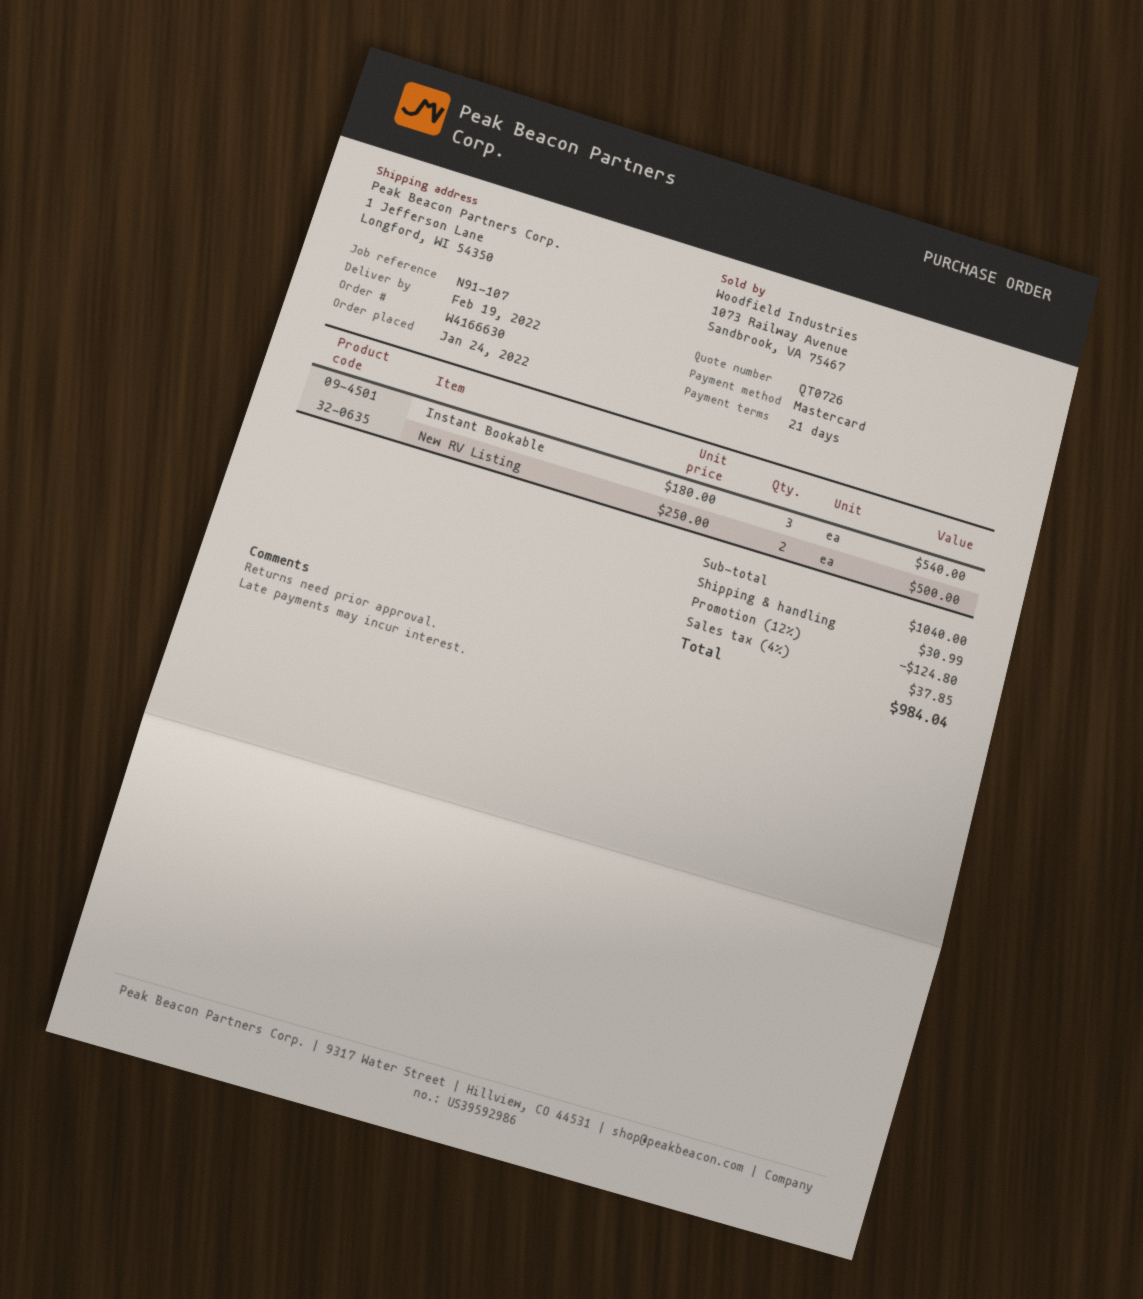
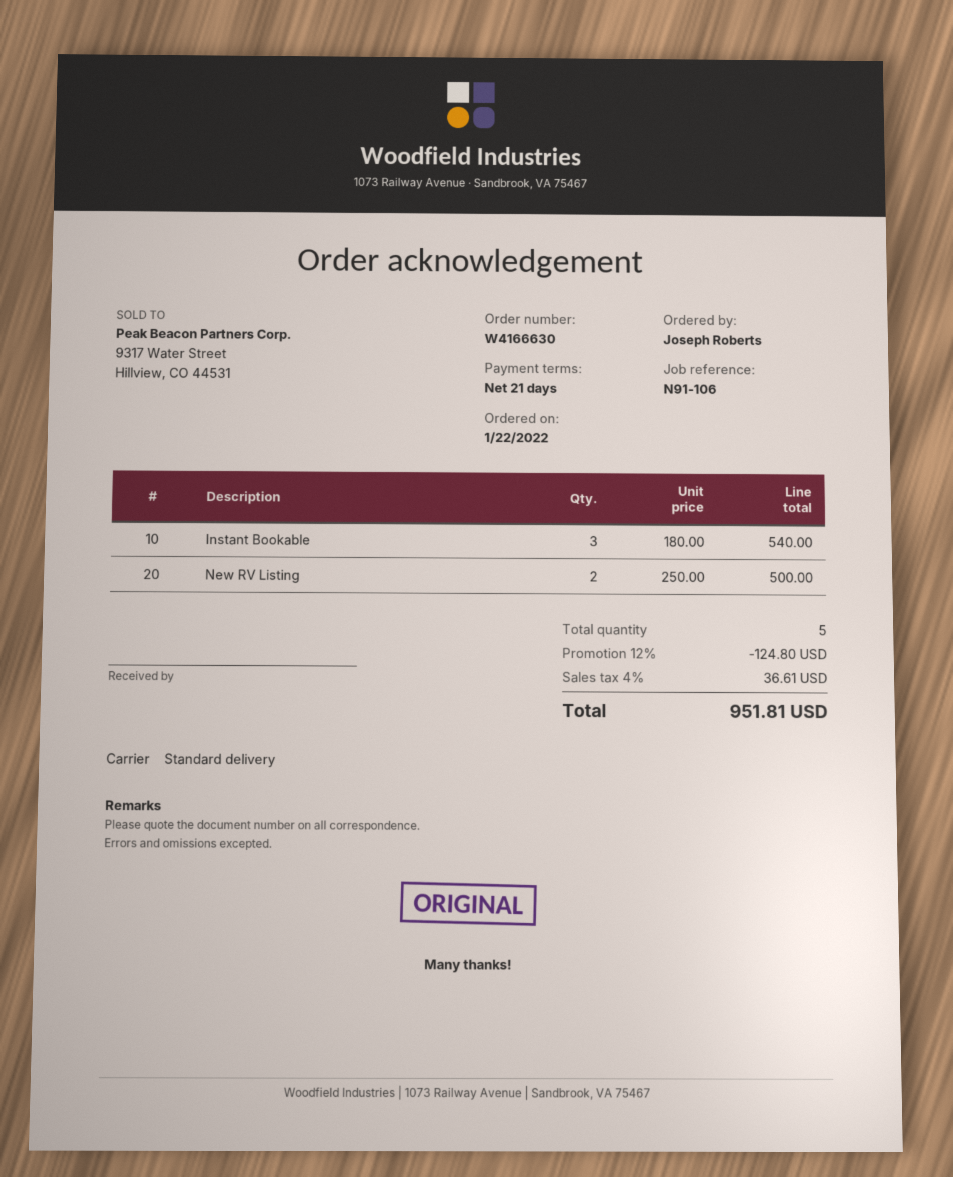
order date: 2022-01-24 -> 2022-01-22
reference: N91-107 -> N91-106
shipping: 30.99 -> none
tax: 4% = 37.85 -> 4% = 36.61
total: 984.04 -> 951.81

